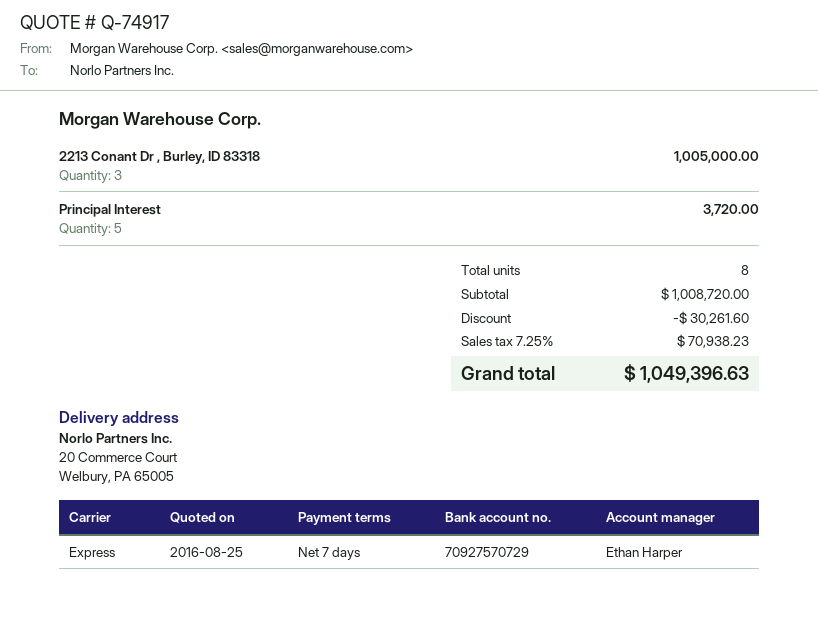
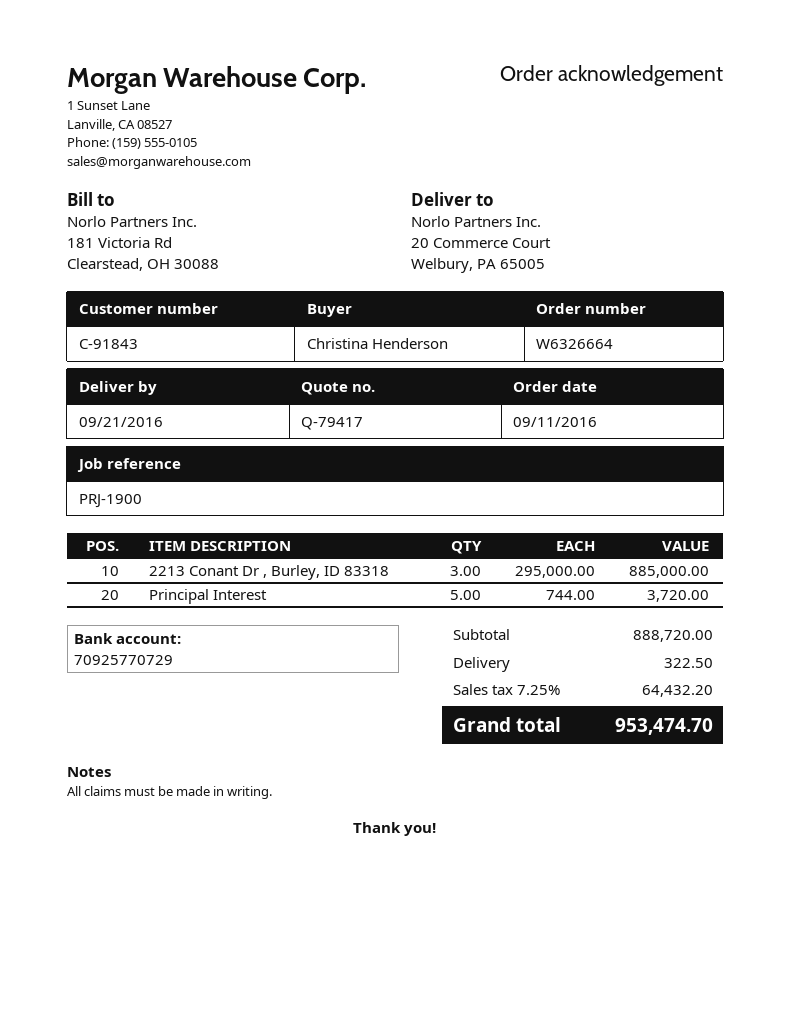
quote number: Q-74917 -> Q-79417
bank account: 70927570729 -> 70925770729
2213 Conant Dr , Burley, ID 83318: 3 for 1005000.00 -> 3 for 885000.00
subtotal: 1008720.00 -> 888720.00
discount: 30261.60 -> none
shipping: none -> 322.50
tax: 7.25% = 70938.23 -> 7.25% = 64432.20
total: 1049396.63 -> 953474.70

